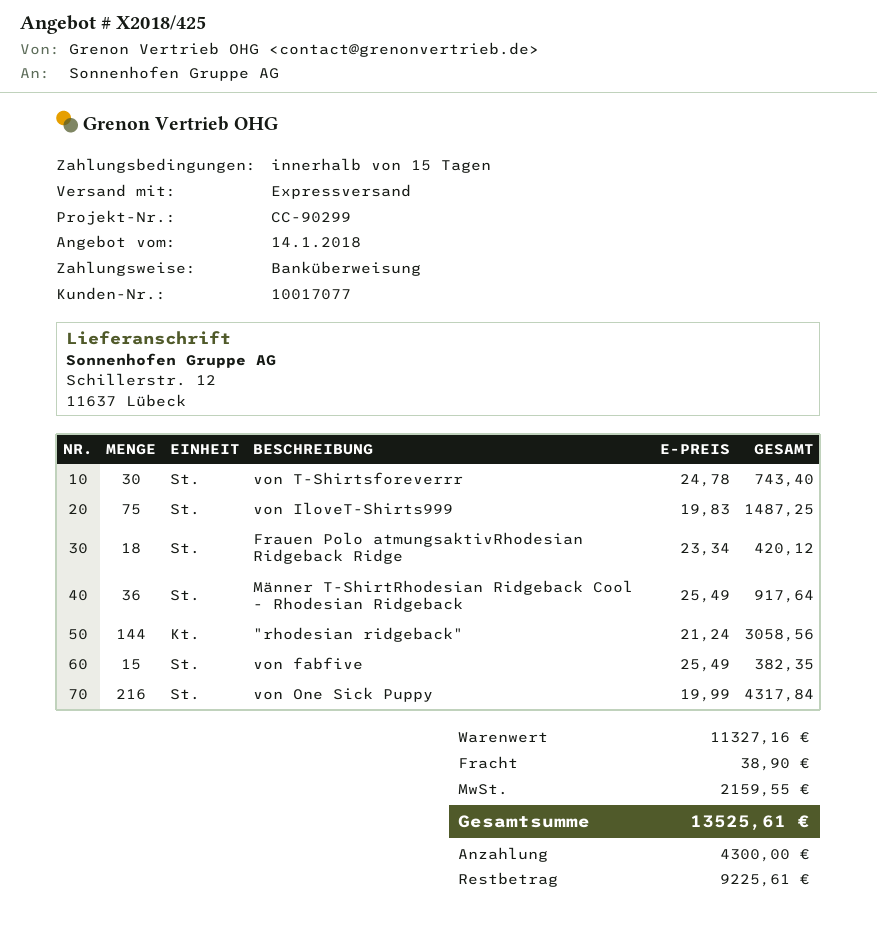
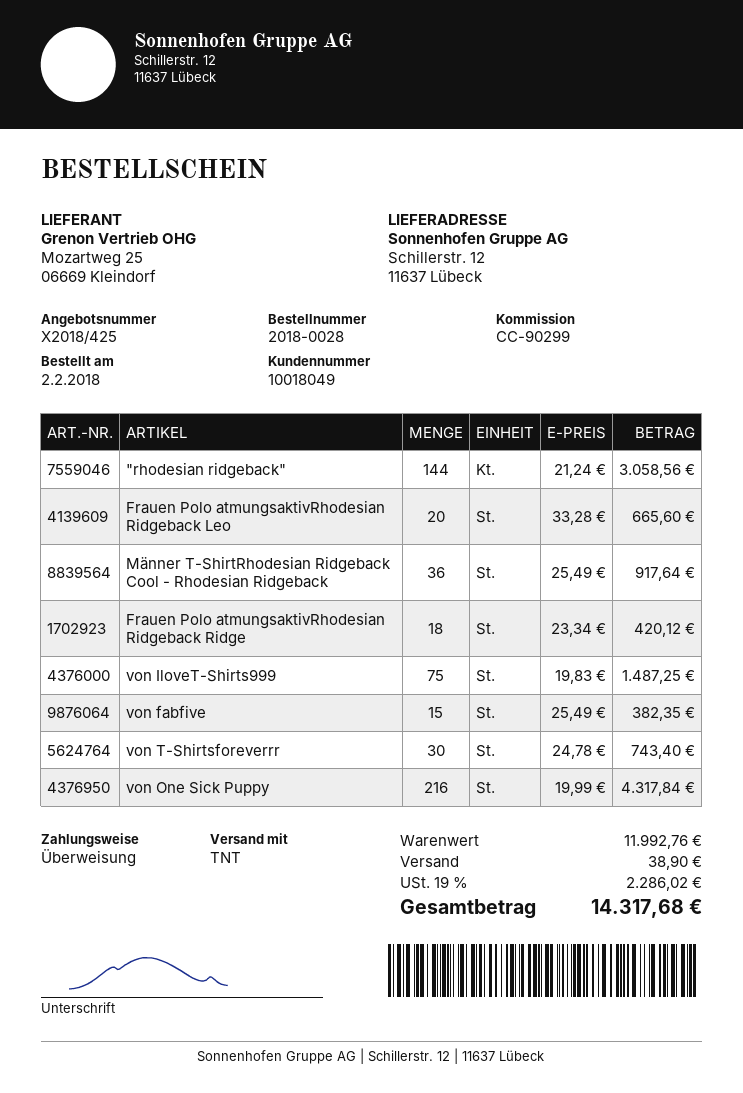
customer number: 10017077 -> 10018049
shipping method: express -> TNT
Frauen Polo atmungsaktivRhodesian Ridgeback Leo: none -> 20 x 33.28 = 665.60
subtotal: 11327.16 -> 11992.76
tax: 2159.55 -> 2286.02
total: 13525.61 -> 14317.68

